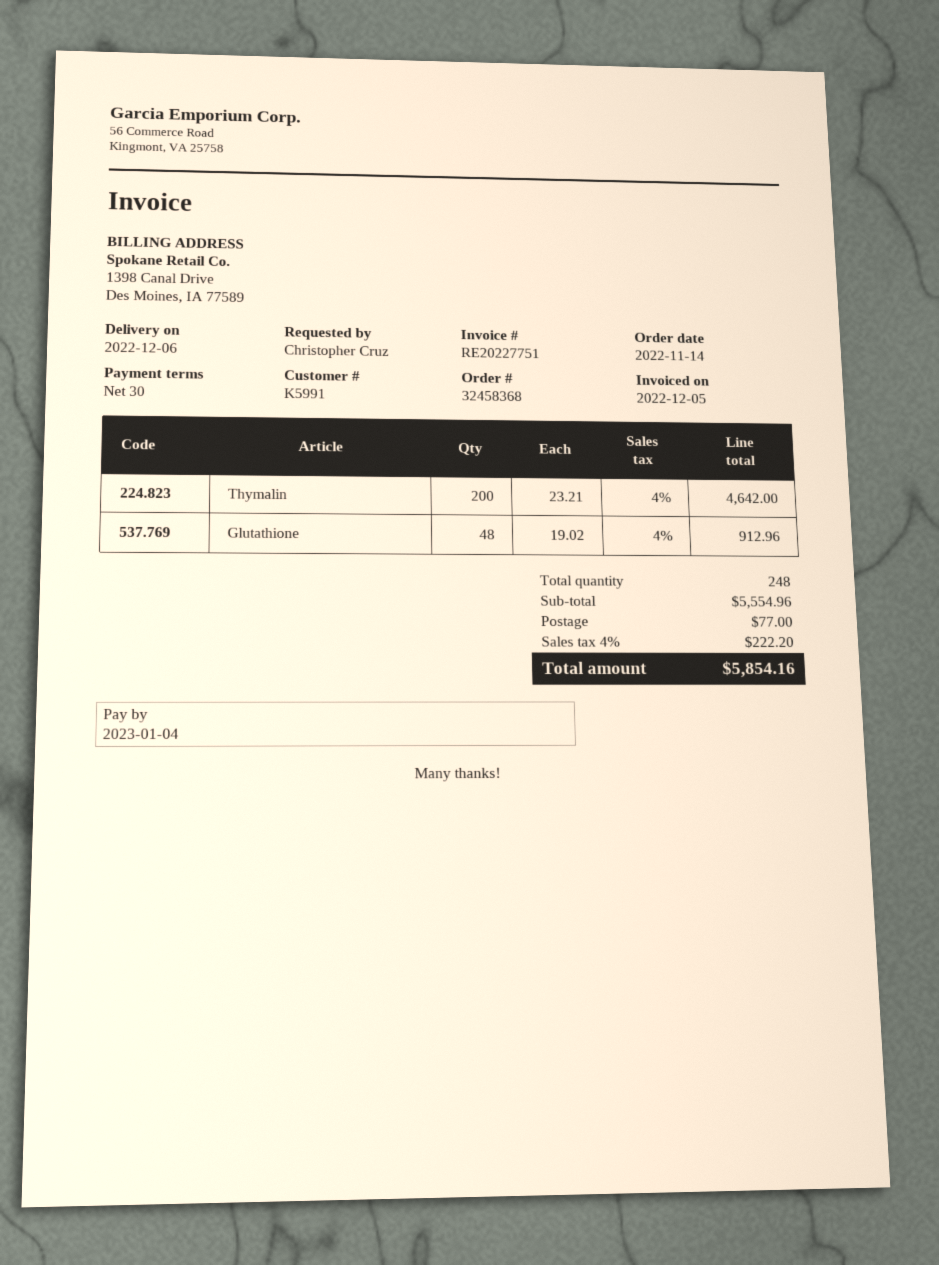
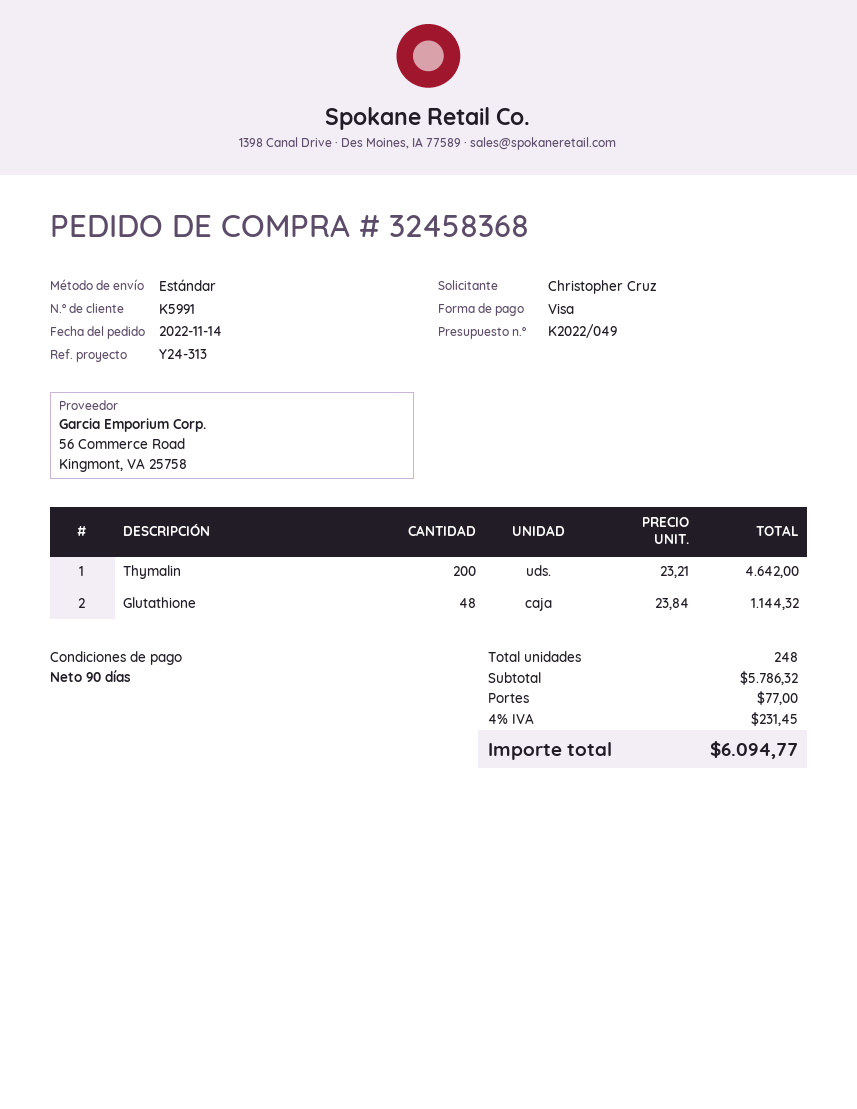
payment terms: 30 days -> 90 days
Glutathione: 48 x 19.02 = 912.96 -> 48 x 23.84 = 1144.32
subtotal: 5554.96 -> 5786.32
tax: 4% = 222.20 -> 4% = 231.45
total: 5854.16 -> 6094.77

